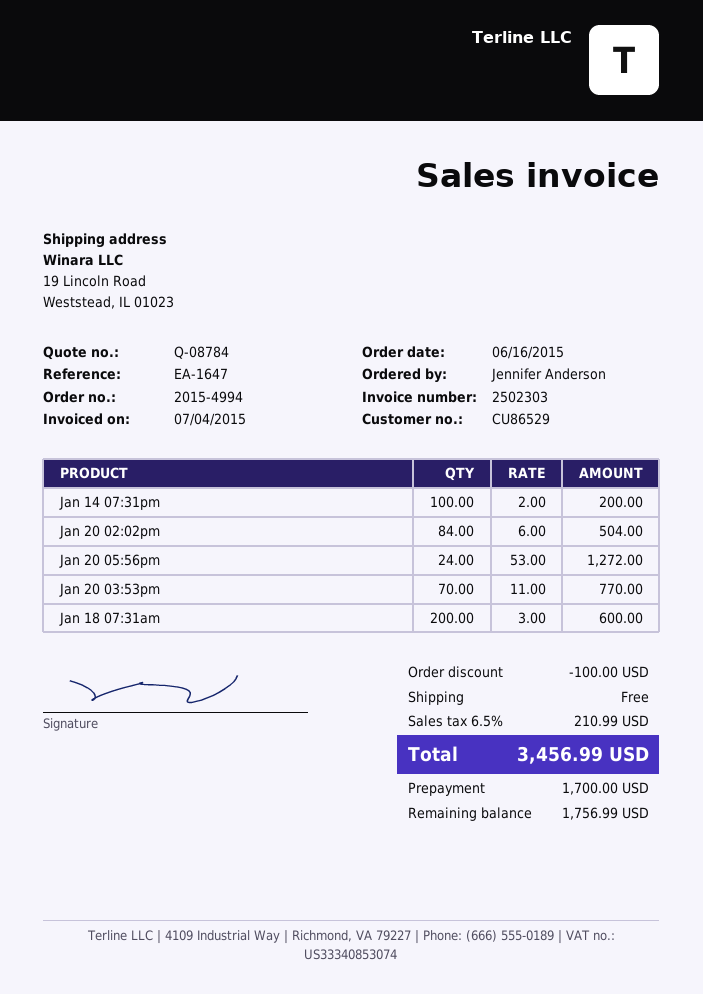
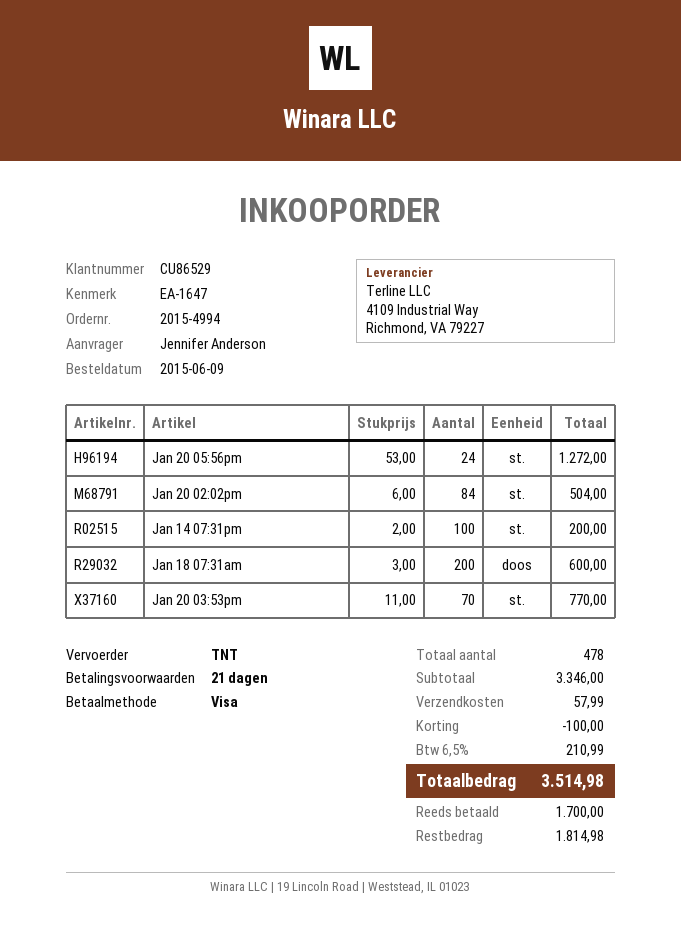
order date: 2015-06-16 -> 2015-06-09
shipping: 0.00 -> 57.99
total: 3456.99 -> 3514.98
balance: 1756.99 -> 1814.98

